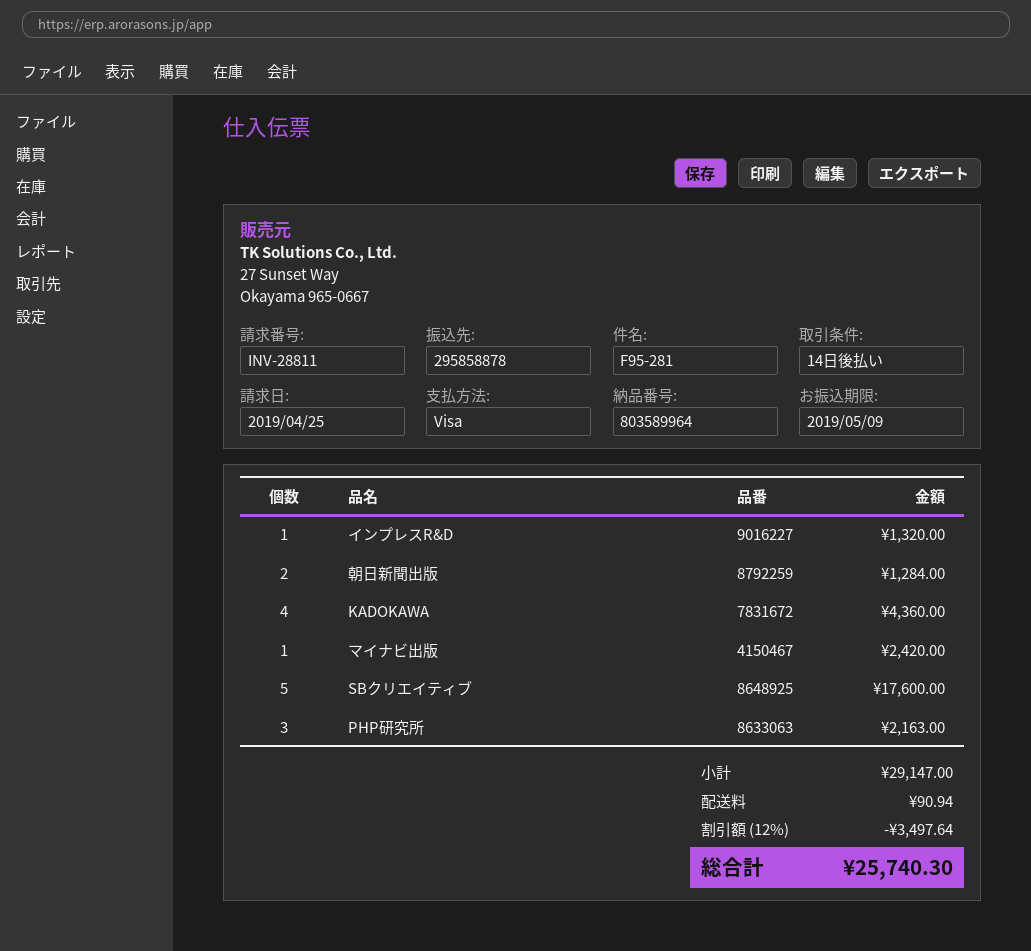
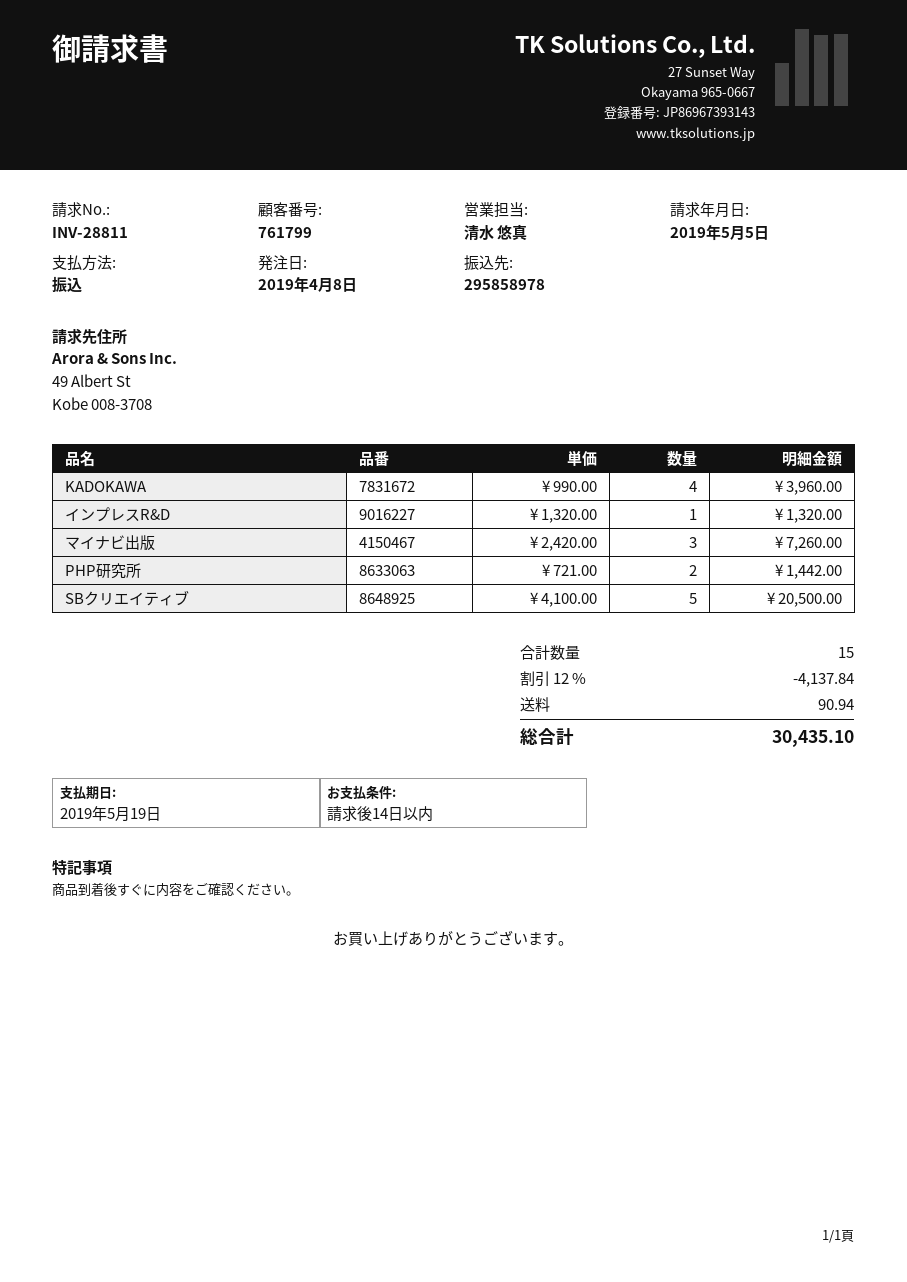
invoice date: 2019-04-25 -> 2019-05-05
due date: 2019-05-09 -> 2019-05-19
payment method: Visa -> bank transfer
bank account: 295858878 -> 295858978
朝日新聞出版: 2 for 1284.00 -> none
KADOKAWA: 4 for 4360.00 -> 4 for 3960.00
マイナビ出版: 1 for 2420.00 -> 3 for 7260.00
SBクリエイティブ: 5 for 17600.00 -> 5 for 20500.00
PHP研究所: 3 for 2163.00 -> 2 for 1442.00
discount: 12% = 3497.64 -> 12% = 4137.84
total: 25740.30 -> 30435.10

